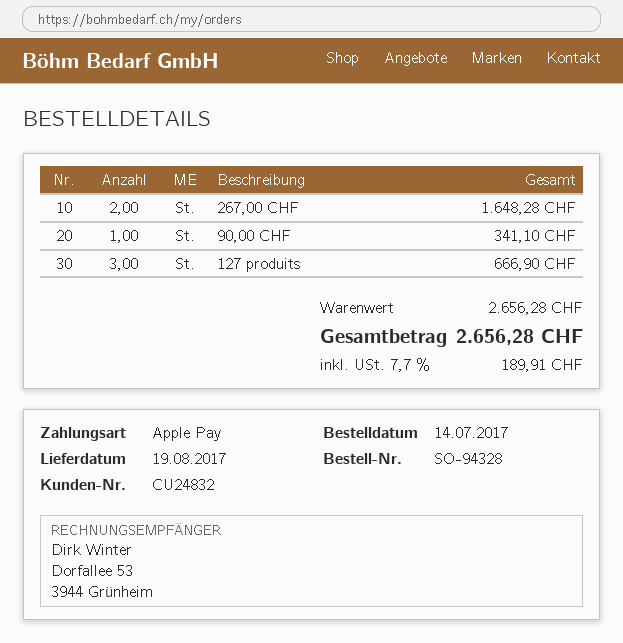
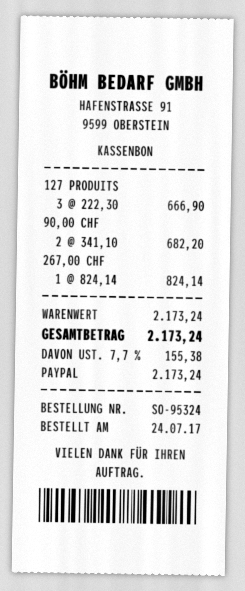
order number: SO-94328 -> SO-95324
order date: 2017-07-14 -> 2017-07-24
payment method: Apple Pay -> PayPal
267,00 CHF: 2 for 1648.28 -> 1 for 824.14
90,00 CHF: 1 for 341.10 -> 2 for 682.20
subtotal: 2656.28 -> 2173.24
tax: 7.7% = 189.91 -> 7.7% = 155.38
total: 2656.28 -> 2173.24

